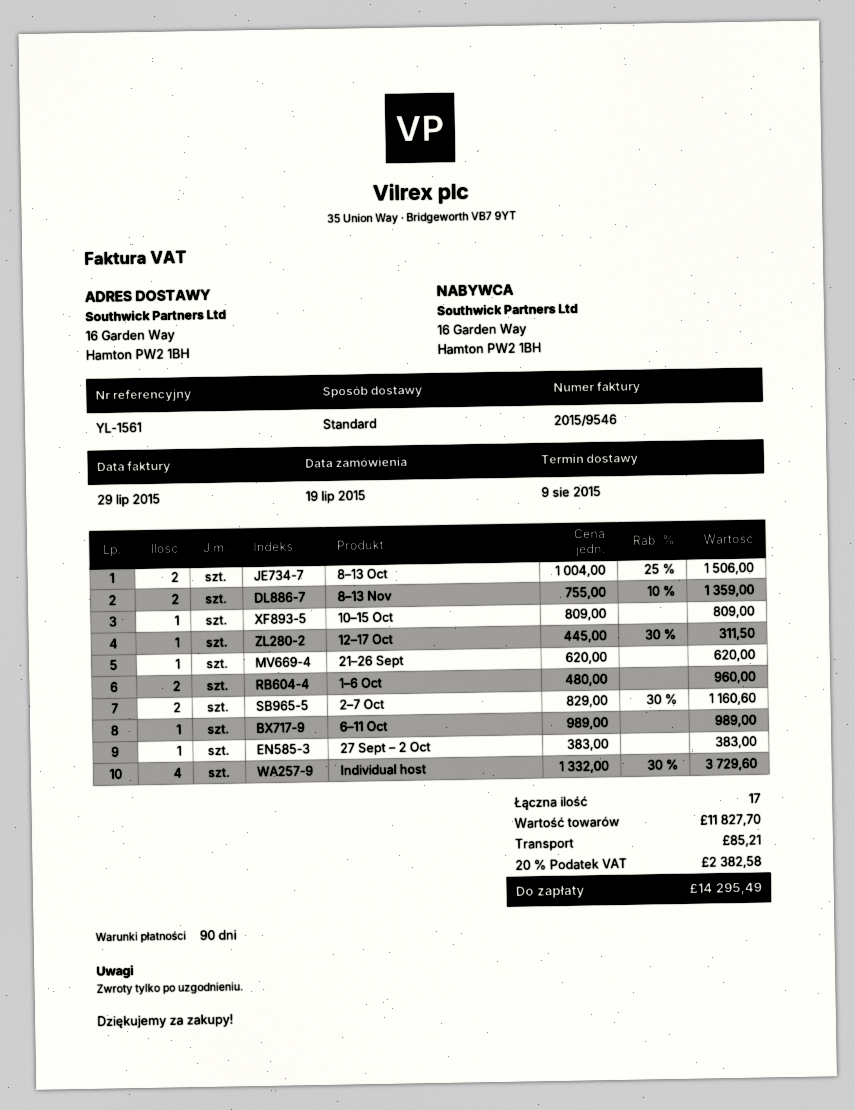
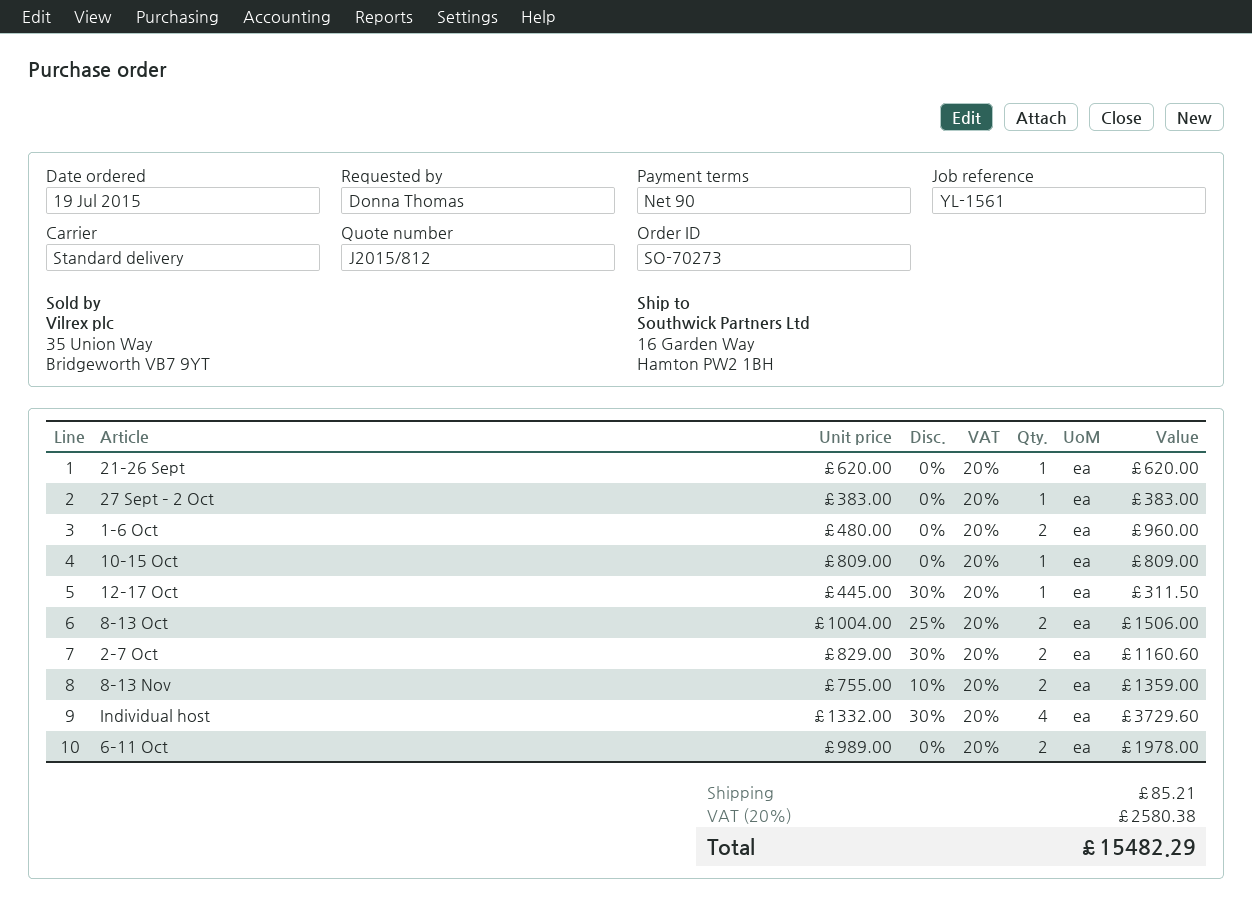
6–11 Oct: 1 x 989.00 = 989.00 -> 2 x 989.00 = 1978.00
tax: 20% = 2382.58 -> 20% = 2580.38
total: 14295.49 -> 15482.29

